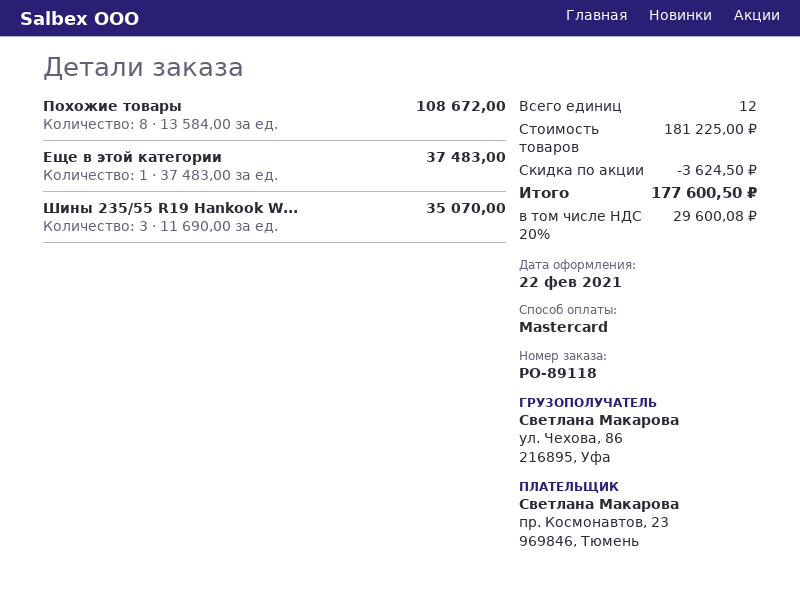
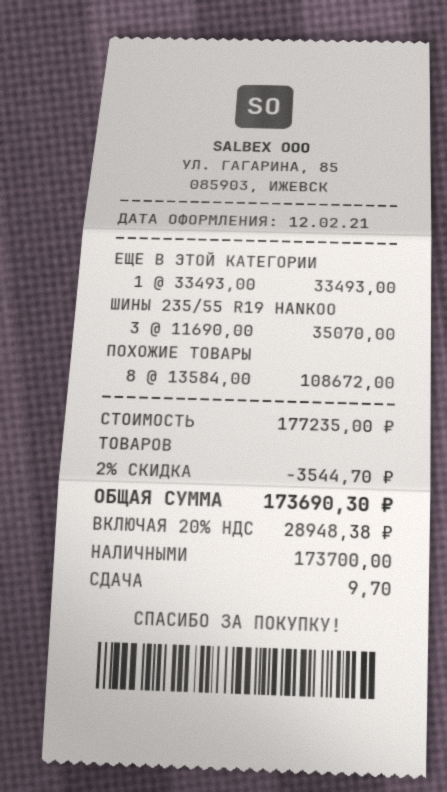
order date: 2021-02-22 -> 2021-02-12
payment method: Mastercard -> cash
Еще в этой категории: 1 x 37483.00 = 37483.00 -> 1 x 33493.00 = 33493.00
subtotal: 181225.00 -> 177235.00
discount: 3624.50 -> 3544.70
tax: 20% = 29600.08 -> 20% = 28948.38
total: 177600.50 -> 173690.30

